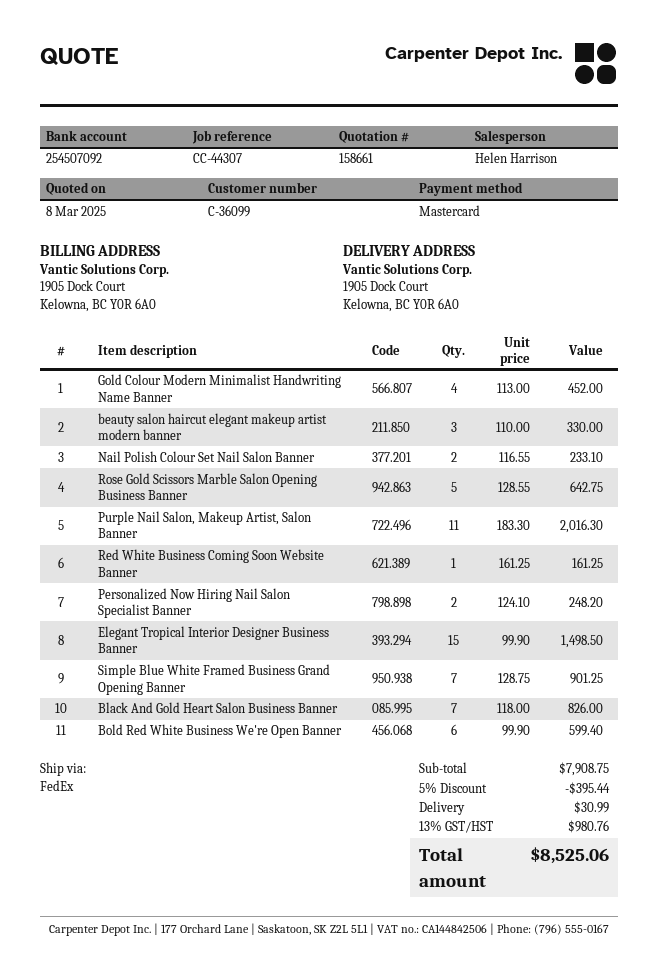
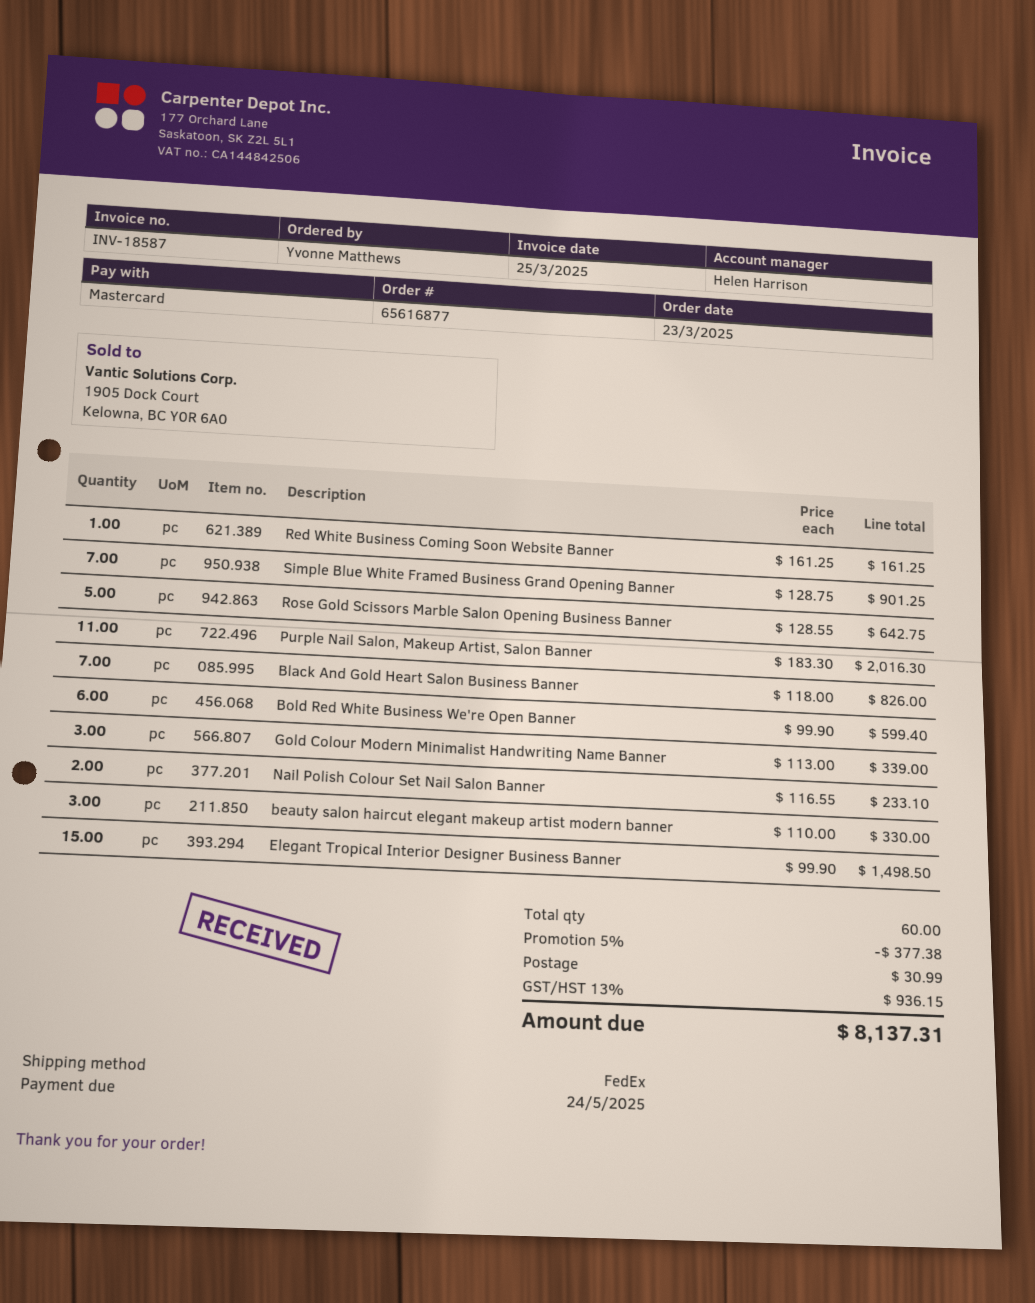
Gold Colour Modern Minimalist Handwriting Name Banner: 4 x 113.00 = 452.00 -> 3 x 113.00 = 339.00
Personalized Now Hiring Nail Salon Specialist Banner: 2 x 124.10 = 248.20 -> none
discount: 5% = 395.44 -> 5% = 377.38
tax: 13% = 980.76 -> 13% = 936.15
total: 8525.06 -> 8137.31

